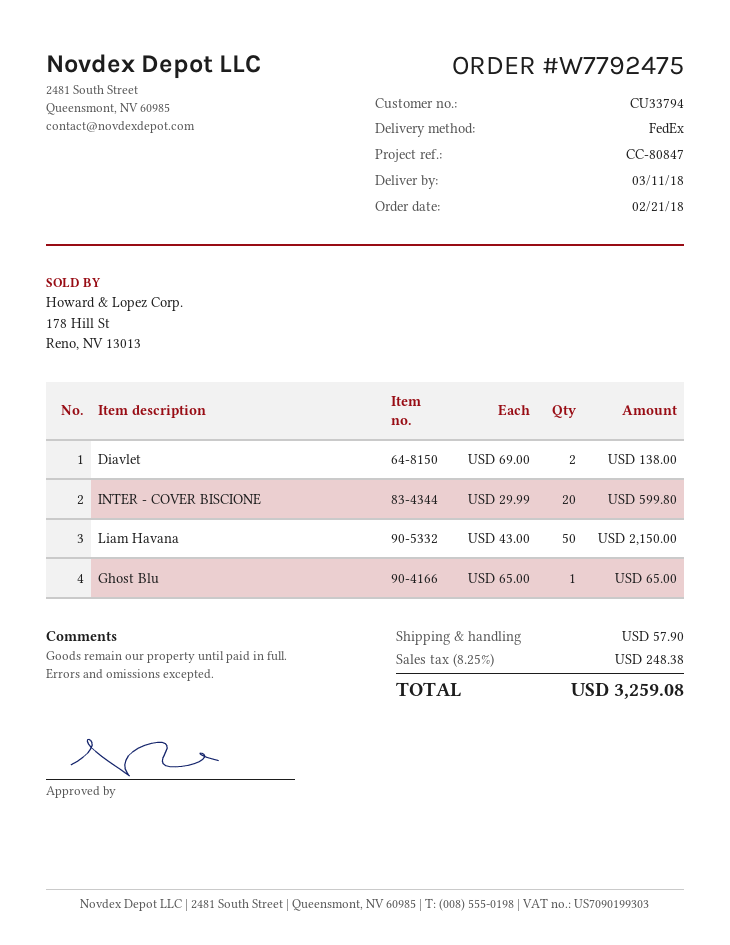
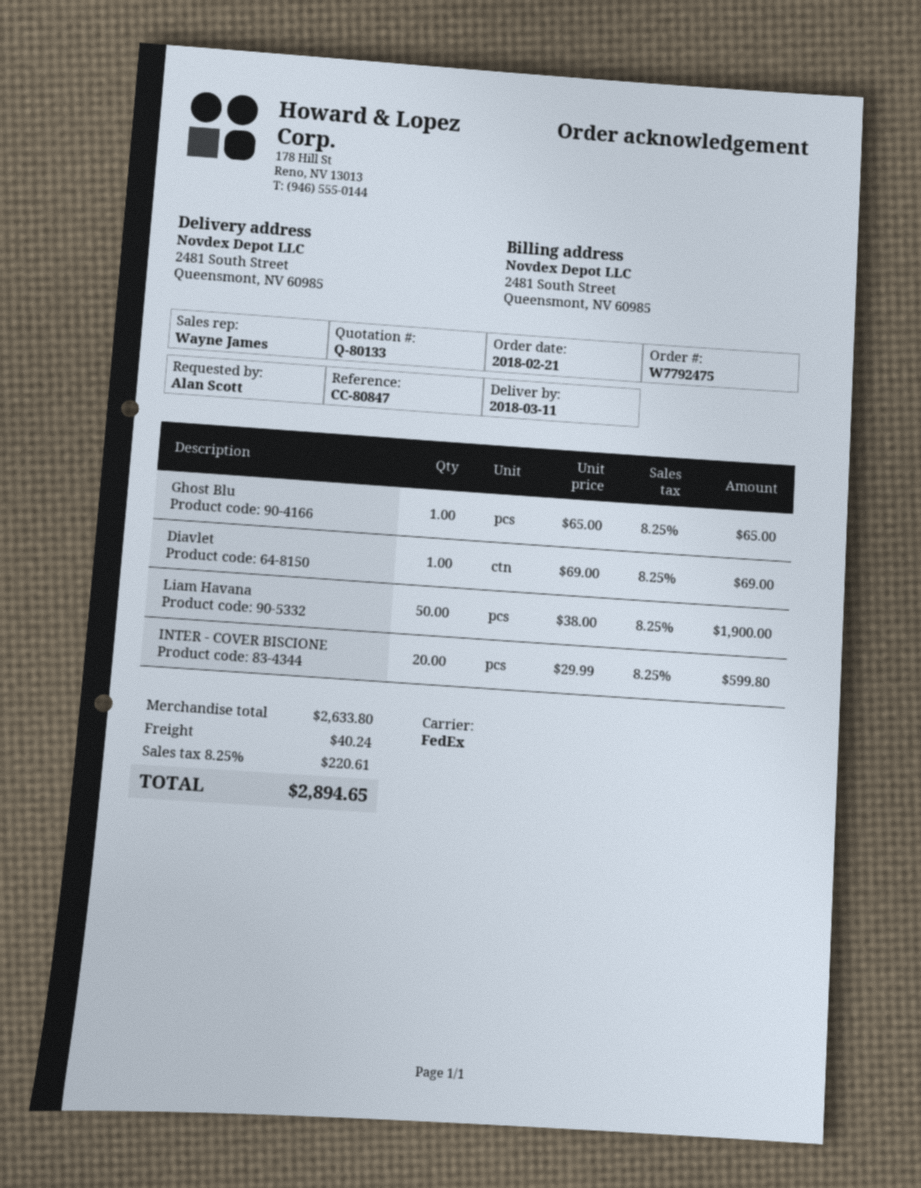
Diavlet: 2 x 69.00 = 138.00 -> 1 x 69.00 = 69.00
Liam Havana: 50 x 43.00 = 2150.00 -> 50 x 38.00 = 1900.00
shipping: 57.90 -> 40.24
tax: 8.25% = 248.38 -> 8.25% = 220.61
total: 3259.08 -> 2894.65

